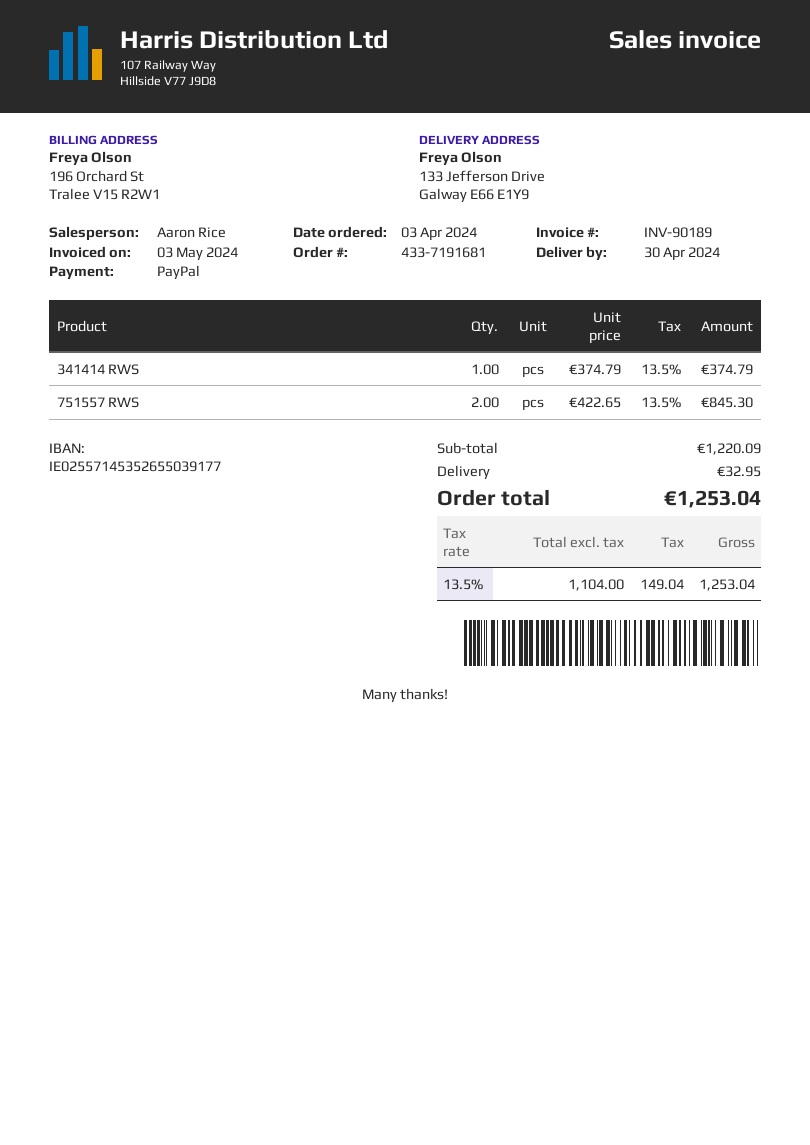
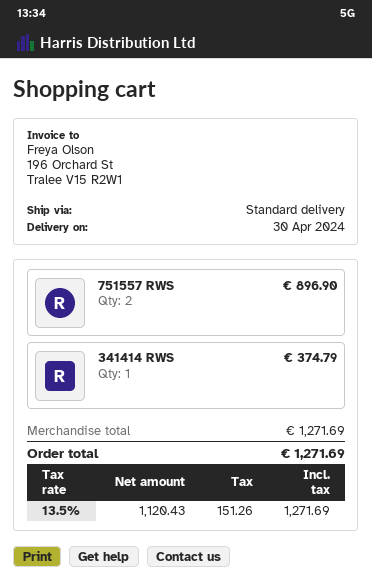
751557 RWS: 2 for 845.30 -> 2 for 896.90
subtotal: 1220.09 -> 1271.69
shipping: 32.95 -> none
net: 1104.00 -> 1120.43
tax: 13.5% = 149.04 -> 13.5% = 151.26
total: 1253.04 -> 1271.69

